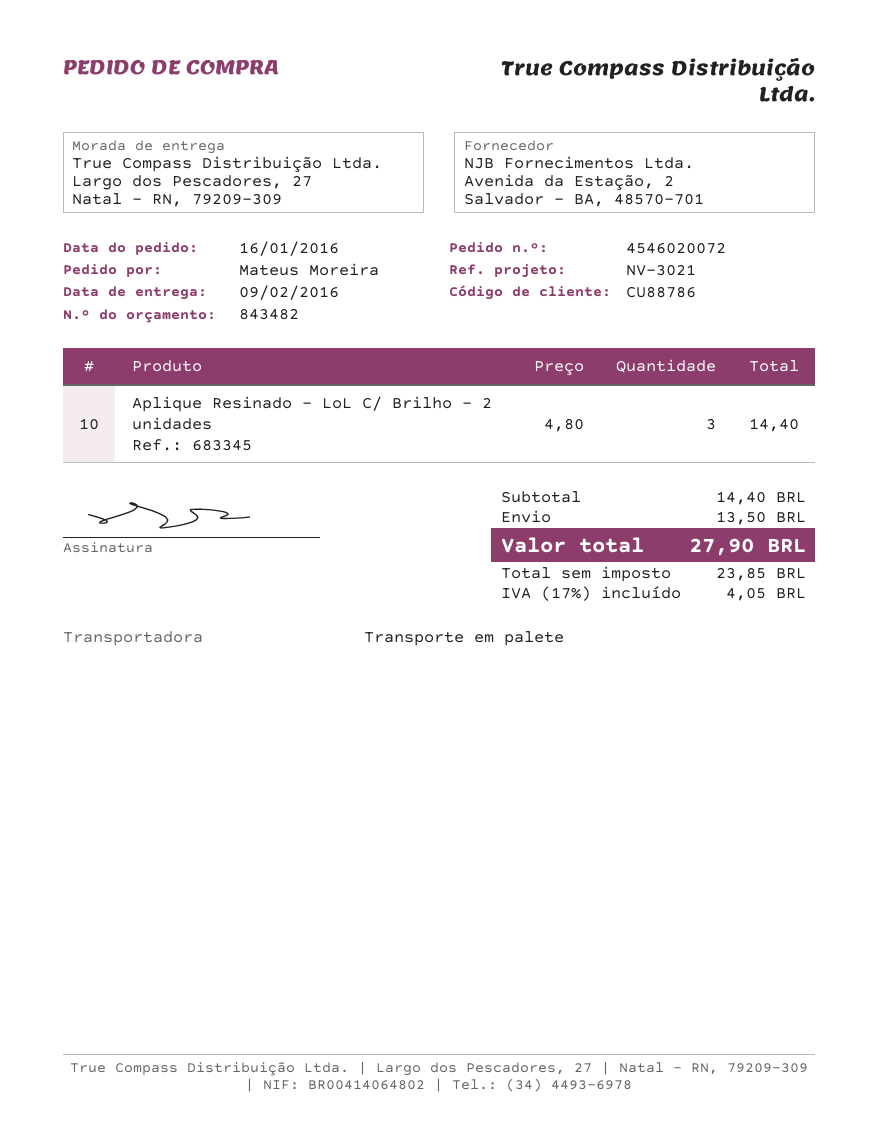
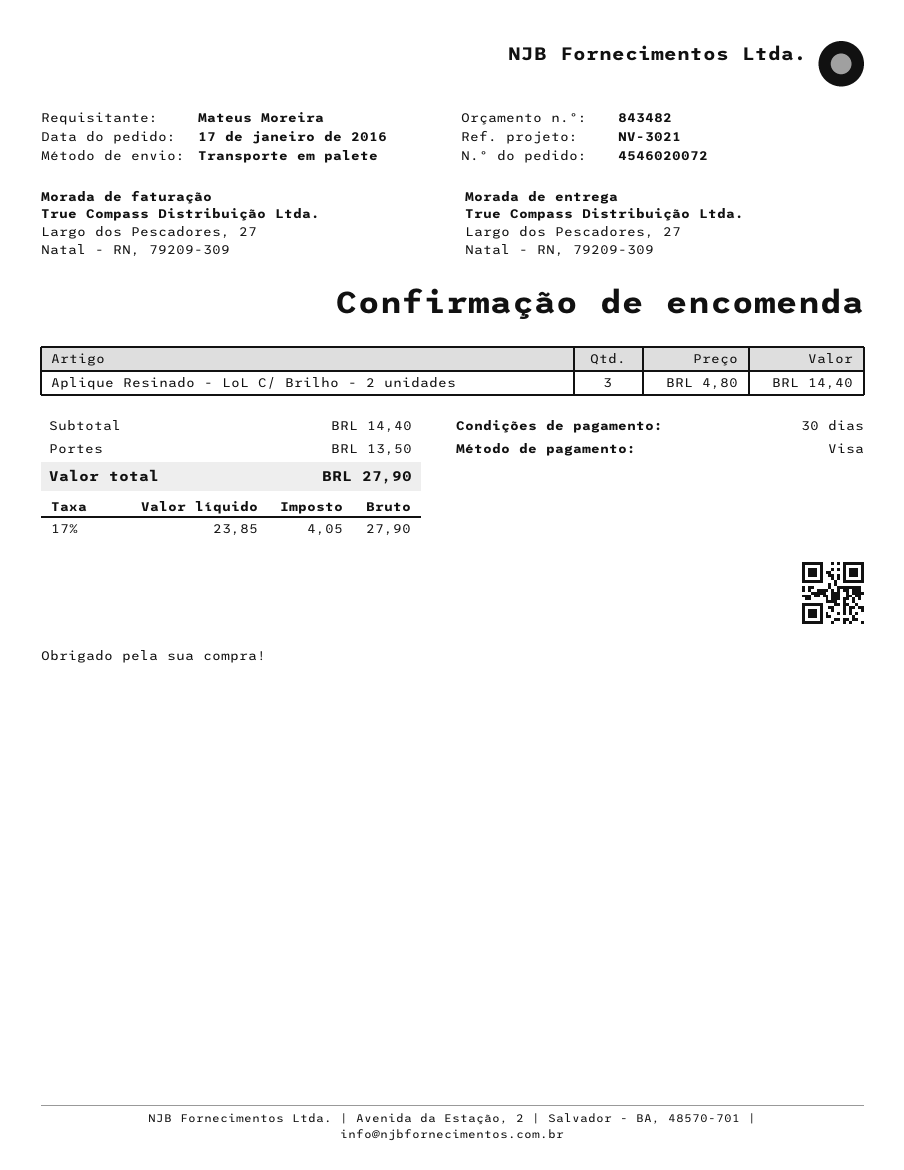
order date: 2016-01-16 -> 2016-01-17

